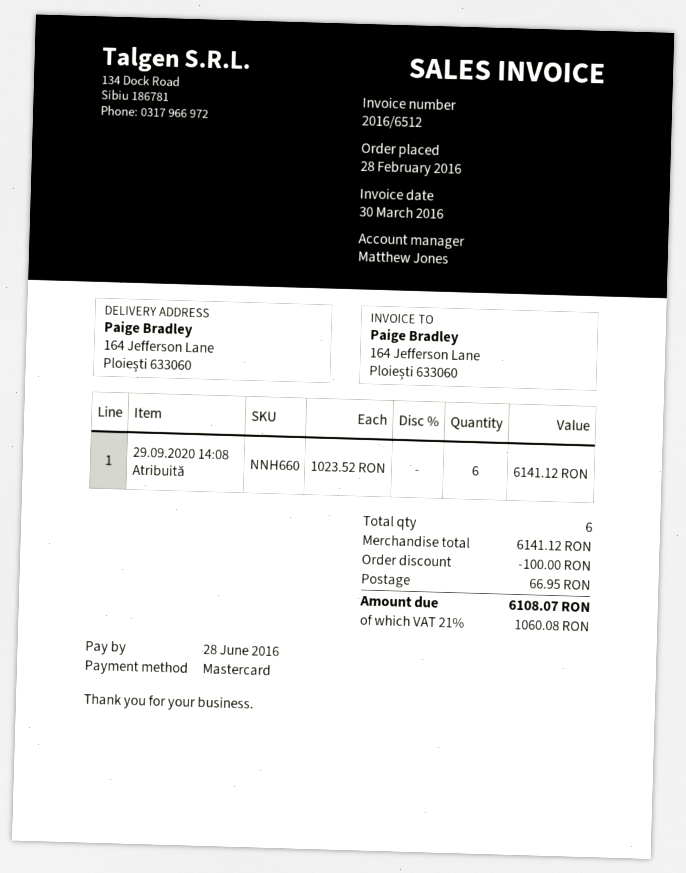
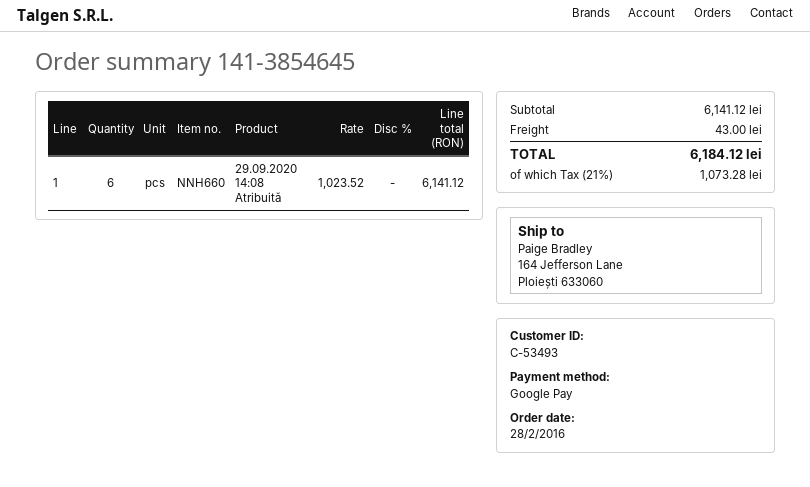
payment method: Mastercard -> Google Pay
discount: 100.00 -> none
shipping: 66.95 -> 43.00
tax: 21% = 1060.08 -> 21% = 1073.28
total: 6108.07 -> 6184.12

